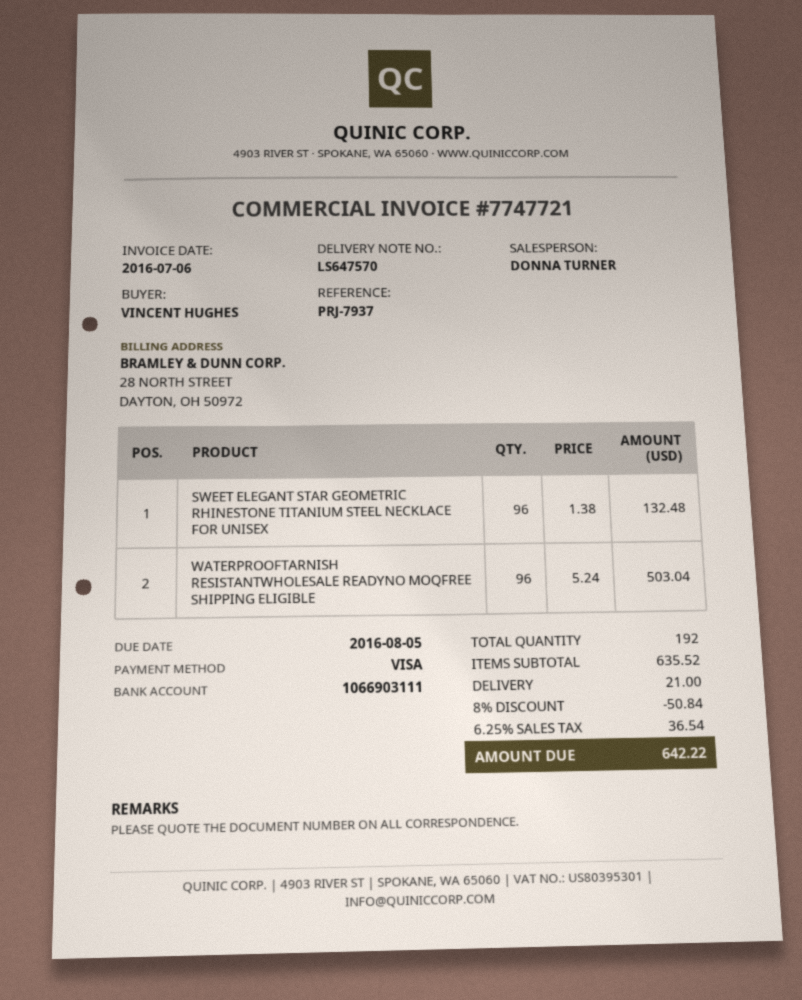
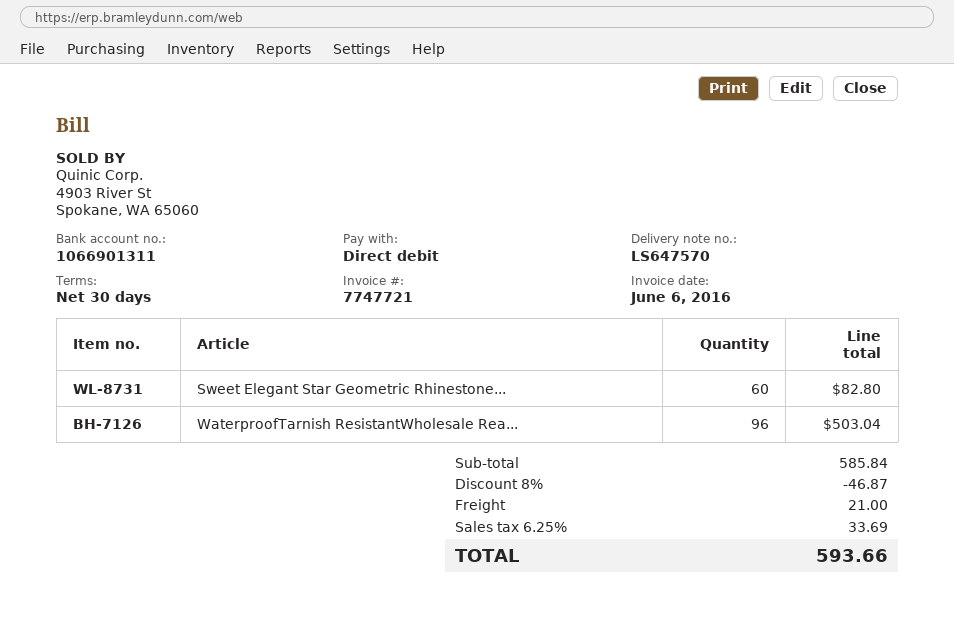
invoice date: 2016-07-06 -> 2016-06-06
payment method: Visa -> direct debit
bank account: 1066903111 -> 1066901311
SWEET ELEGANT STAR GEOMETRIC RHINESTONE TITANIUM STEEL NECKLACE FOR UNISEX: 96 for 132.48 -> 60 for 82.80
subtotal: 635.52 -> 585.84
discount: 8% = 50.84 -> 8% = 46.87
tax: 6.25% = 36.54 -> 6.25% = 33.69
total: 642.22 -> 593.66

